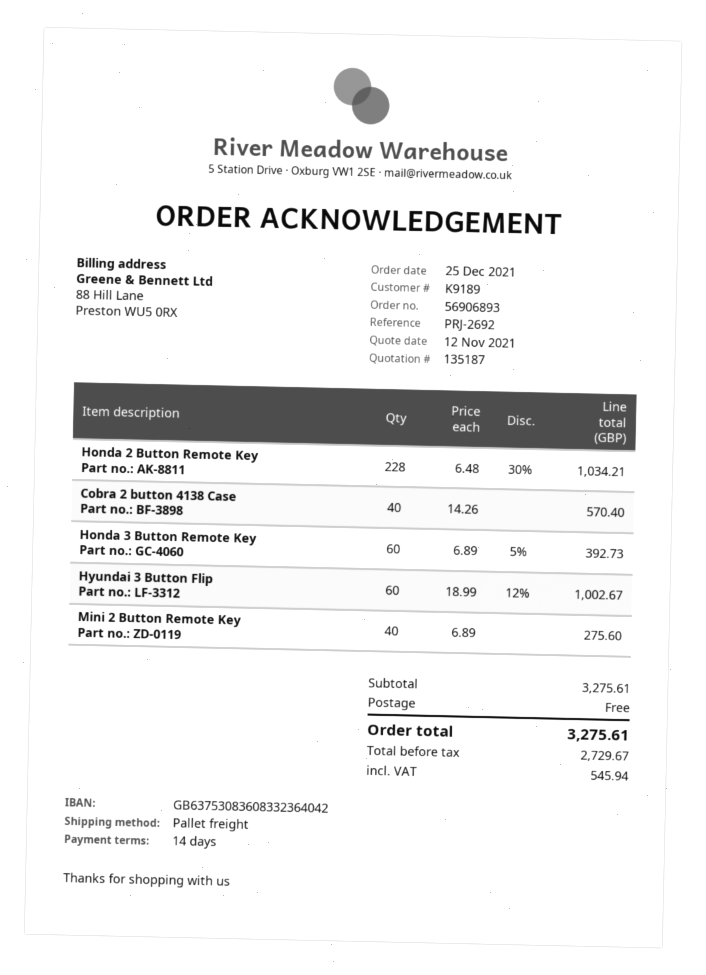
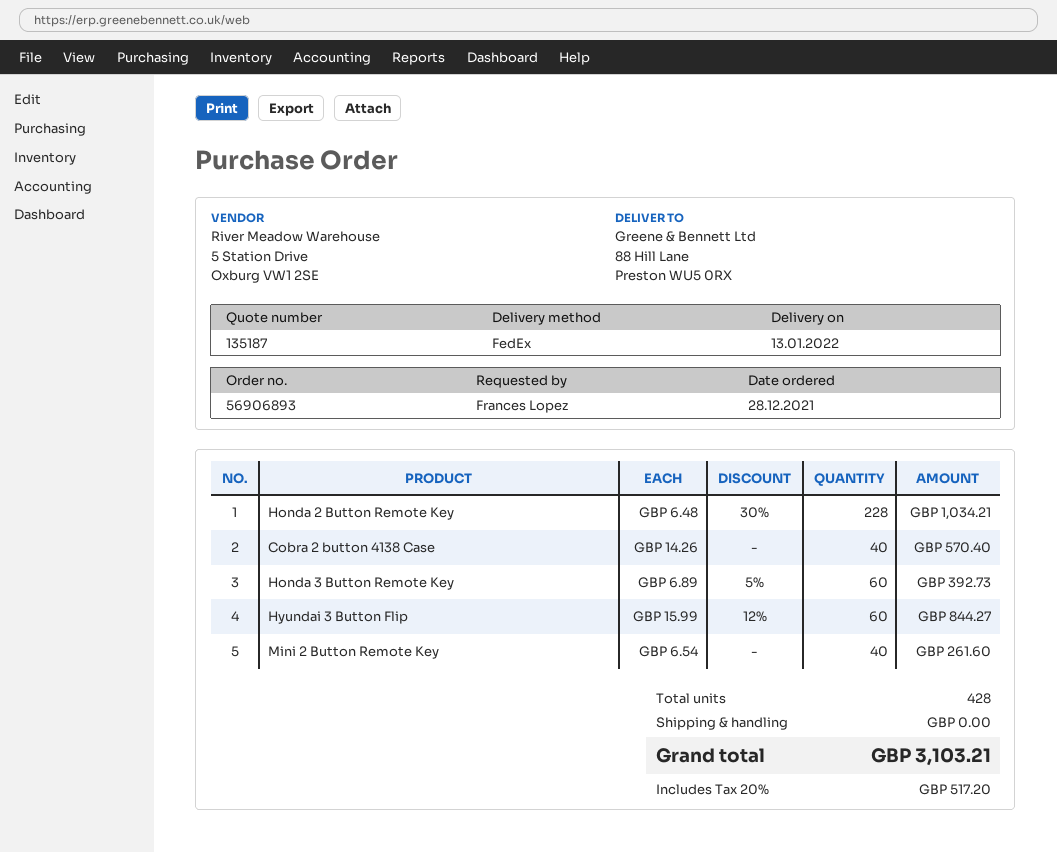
order date: 2021-12-25 -> 2021-12-28
shipping method: pallet freight -> FedEx
Hyundai 3 Button Flip: 60 x 18.99 - 12% = 1002.67 -> 60 x 15.99 - 12% = 844.27
Mini 2 Button Remote Key: 40 x 6.89 = 275.60 -> 40 x 6.54 = 261.60
tax: 545.94 -> 517.20
total: 3275.61 -> 3103.21

